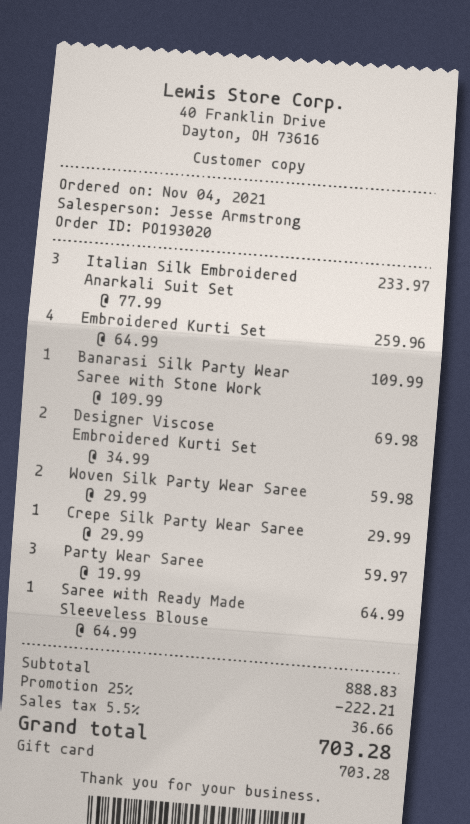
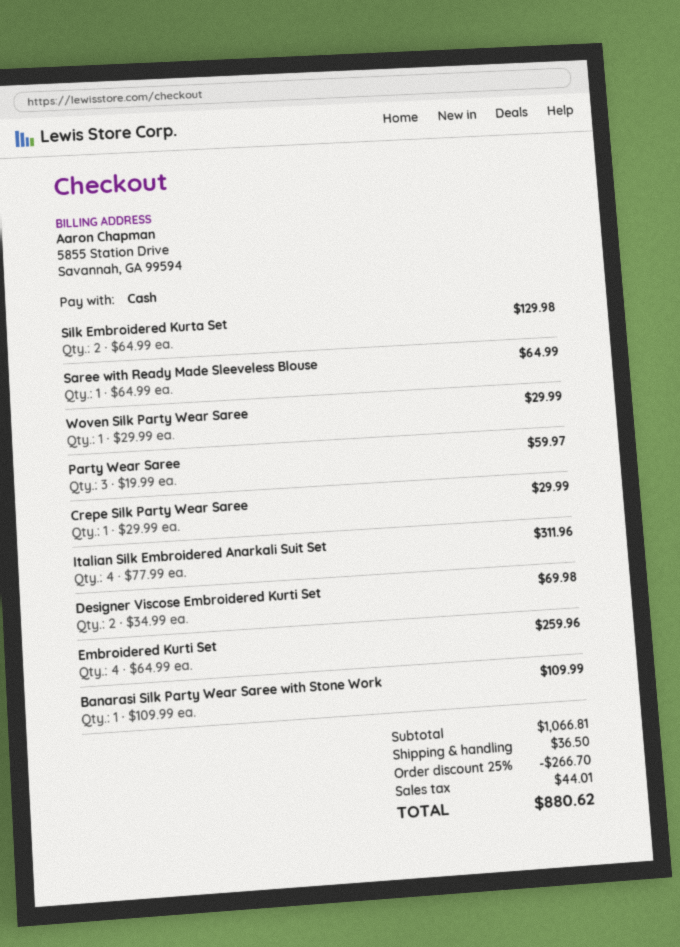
payment method: gift card -> cash
Italian Silk Embroidered Anarkali Suit Set: 3 x 77.99 = 233.97 -> 4 x 77.99 = 311.96
Woven Silk Party Wear Saree: 2 x 29.99 = 59.98 -> 1 x 29.99 = 29.99
Silk Embroidered Kurta Set: none -> 2 x 64.99 = 129.98
subtotal: 888.83 -> 1066.81
discount: 25% = 222.21 -> 25% = 266.70
shipping: none -> 36.50
tax: 36.66 -> 44.01
total: 703.28 -> 880.62

